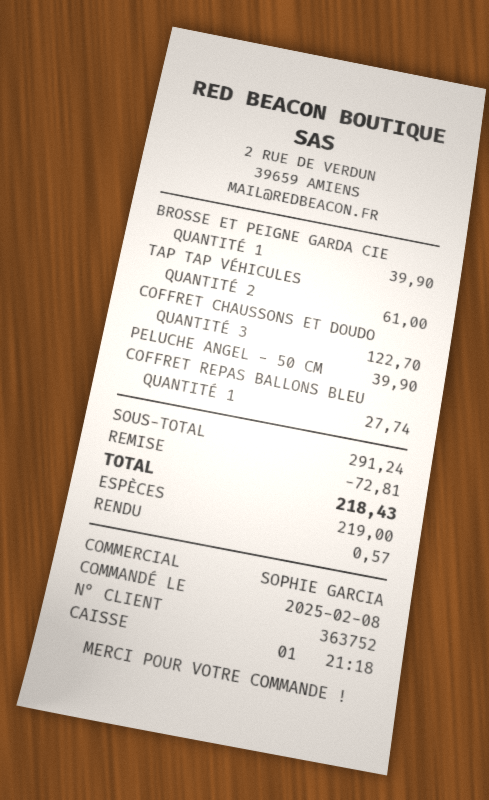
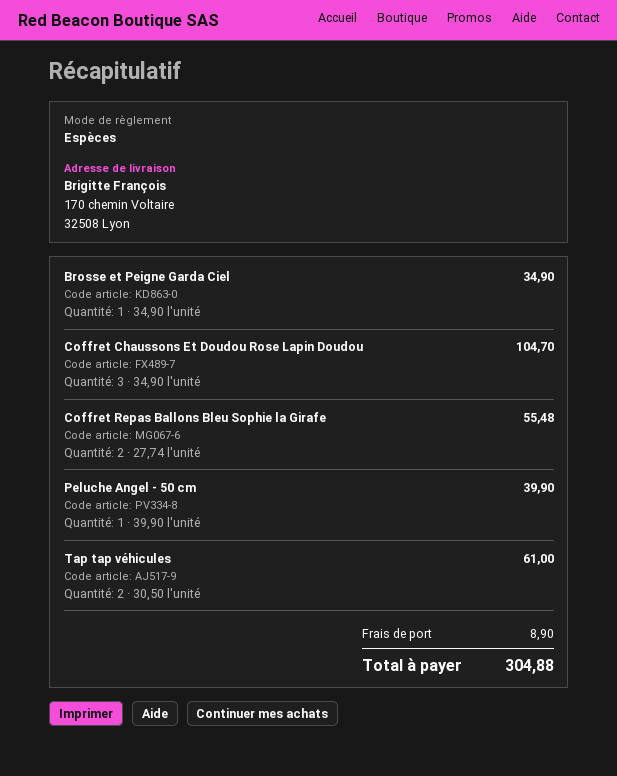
BROSSE ET PEIGNE GARDA CIE: 1 for 39.90 -> 1 for 34.90
COFFRET CHAUSSONS ET DOUDO: 3 for 122.70 -> 3 for 104.70
COFFRET REPAS BALLONS BLEU: 1 for 27.74 -> 2 for 55.48
discount: 72.81 -> none
shipping: none -> 8.90
total: 218.43 -> 304.88

